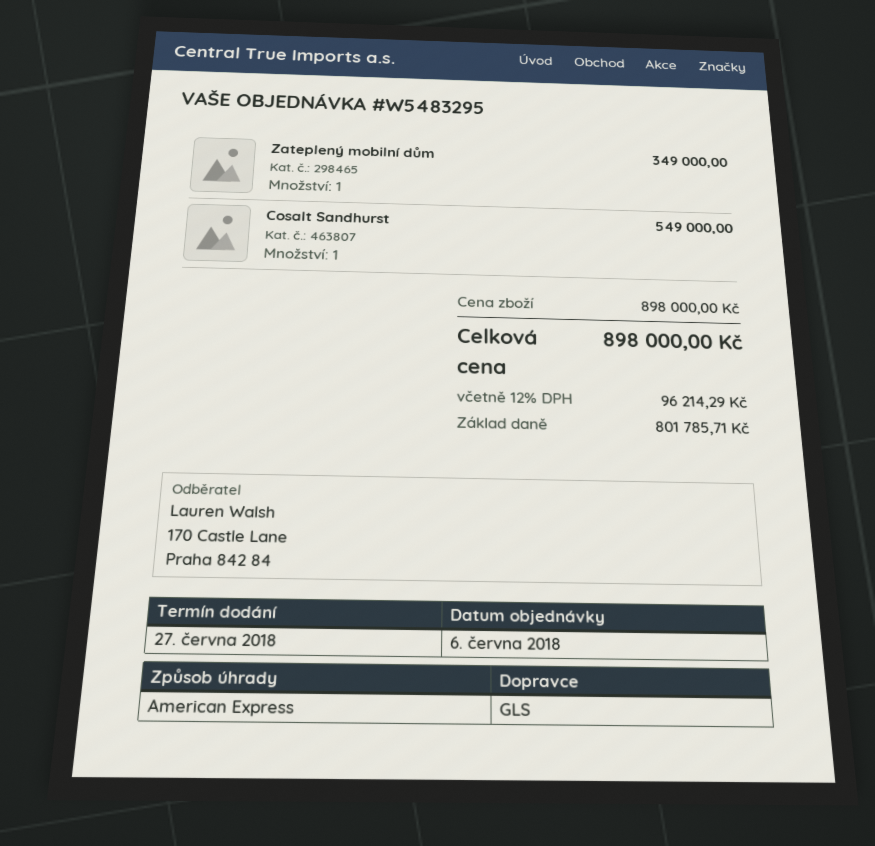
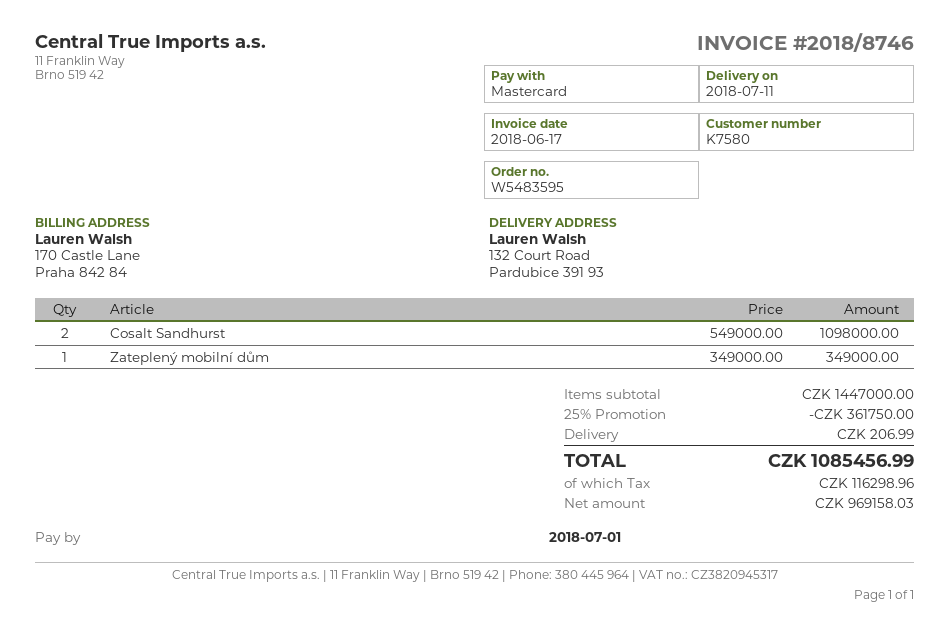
order number: W5483295 -> W5483595
delivery date: 2018-06-27 -> 2018-07-11
payment method: American Express -> Mastercard
Cosalt Sandhurst: 1 for 549000.00 -> 2 for 1098000.00
subtotal: 898000.00 -> 1447000.00
discount: none -> 25% = 361750.00
shipping: none -> 206.99
net: 801785.71 -> 969158.03
tax: 96214.29 -> 116298.96
total: 898000.00 -> 1085456.99

